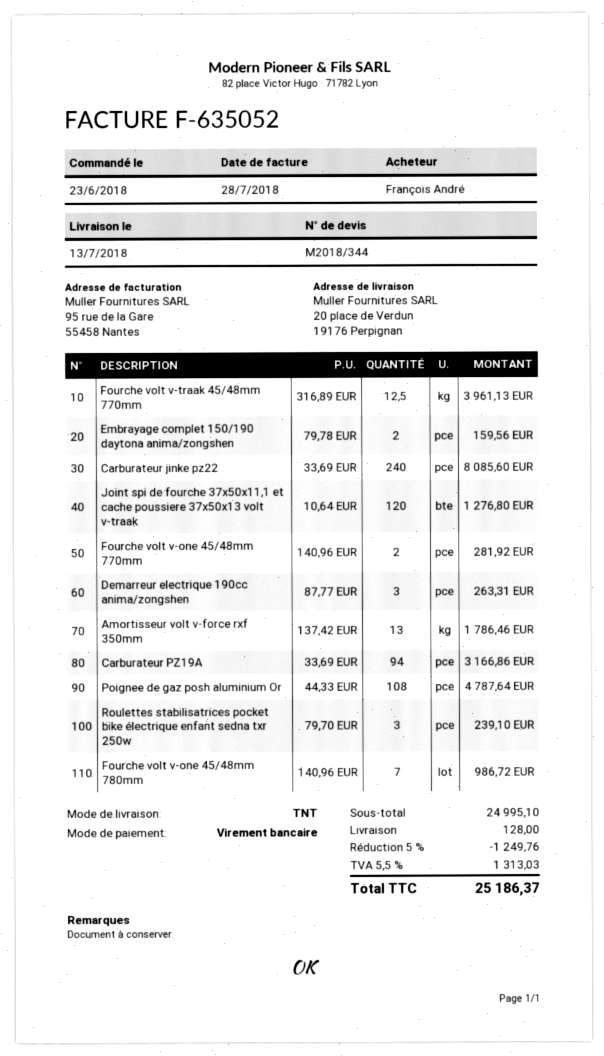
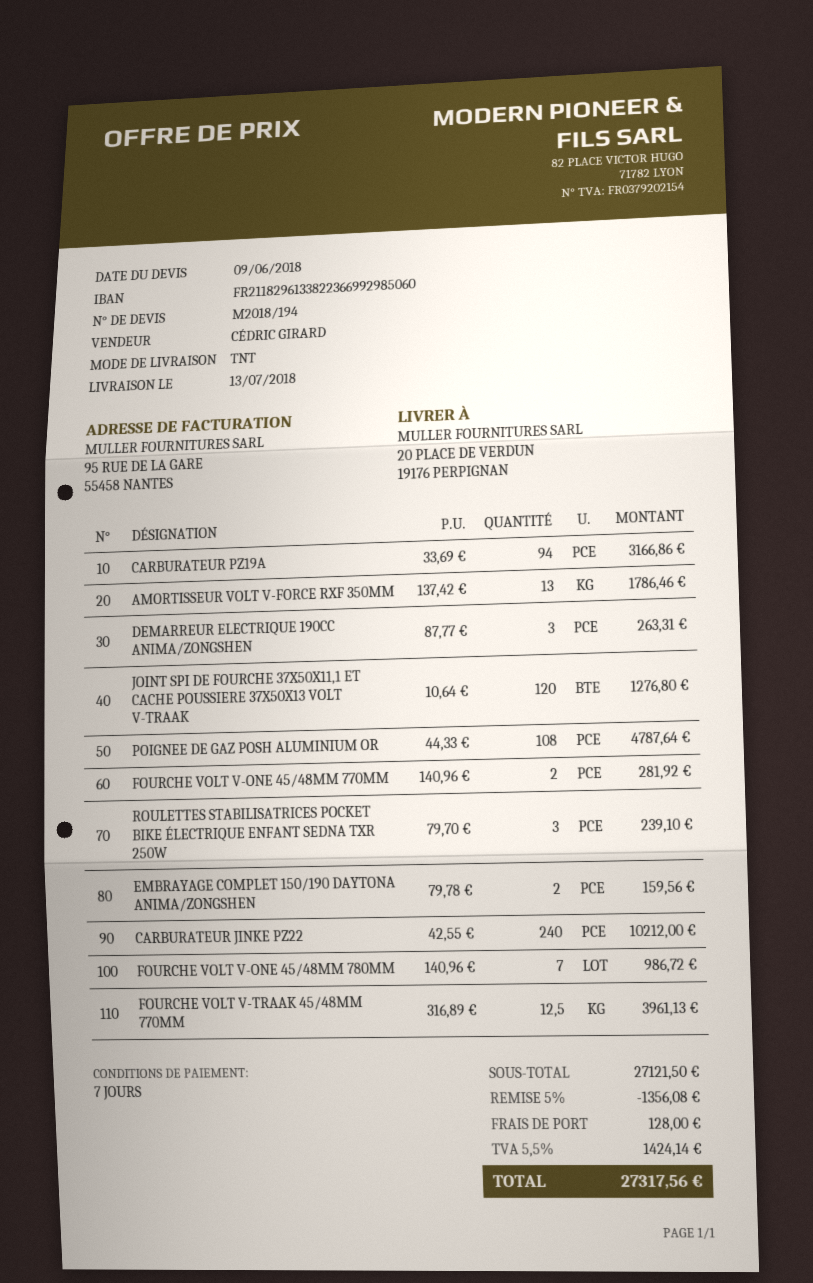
quote number: M2018/344 -> M2018/194
Carburateur jinke pz22: 240 x 33.69 = 8085.60 -> 240 x 42.55 = 10212.00
subtotal: 24995.10 -> 27121.50
discount: 5% = 1249.76 -> 5% = 1356.08
tax: 5.5% = 1313.03 -> 5.5% = 1424.14
total: 25186.37 -> 27317.56

